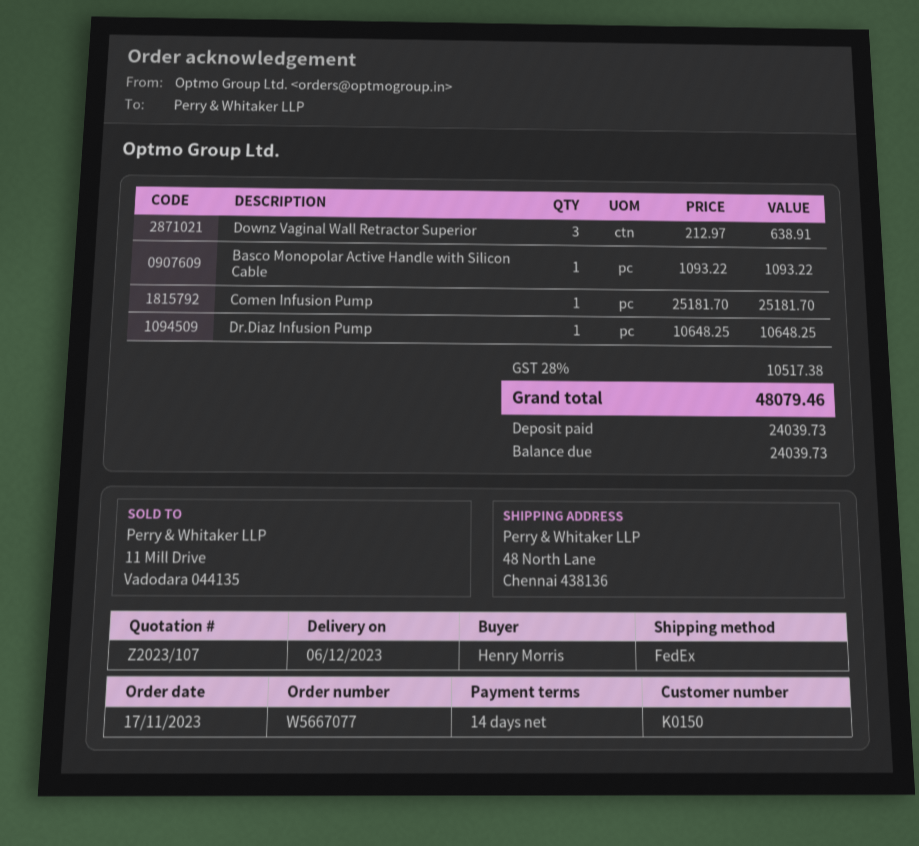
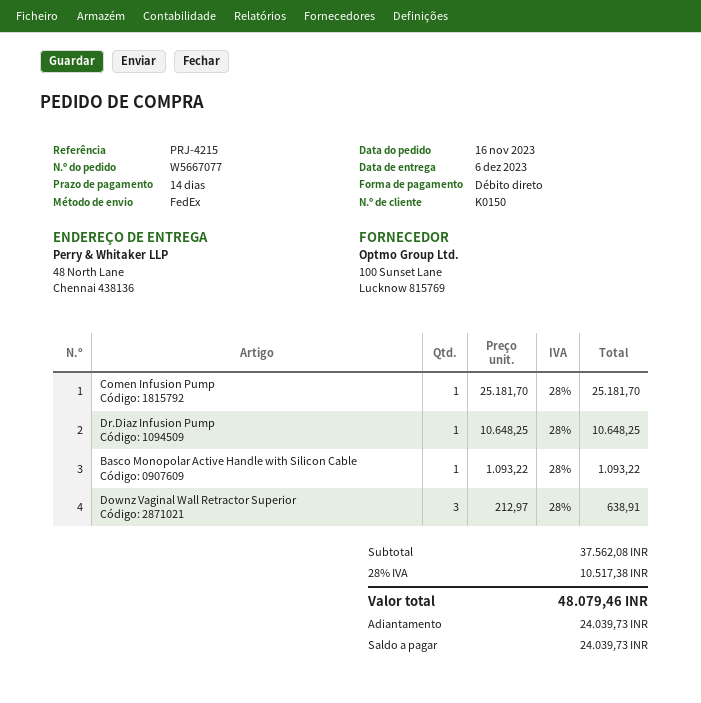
order date: 2023-11-17 -> 2023-11-16

